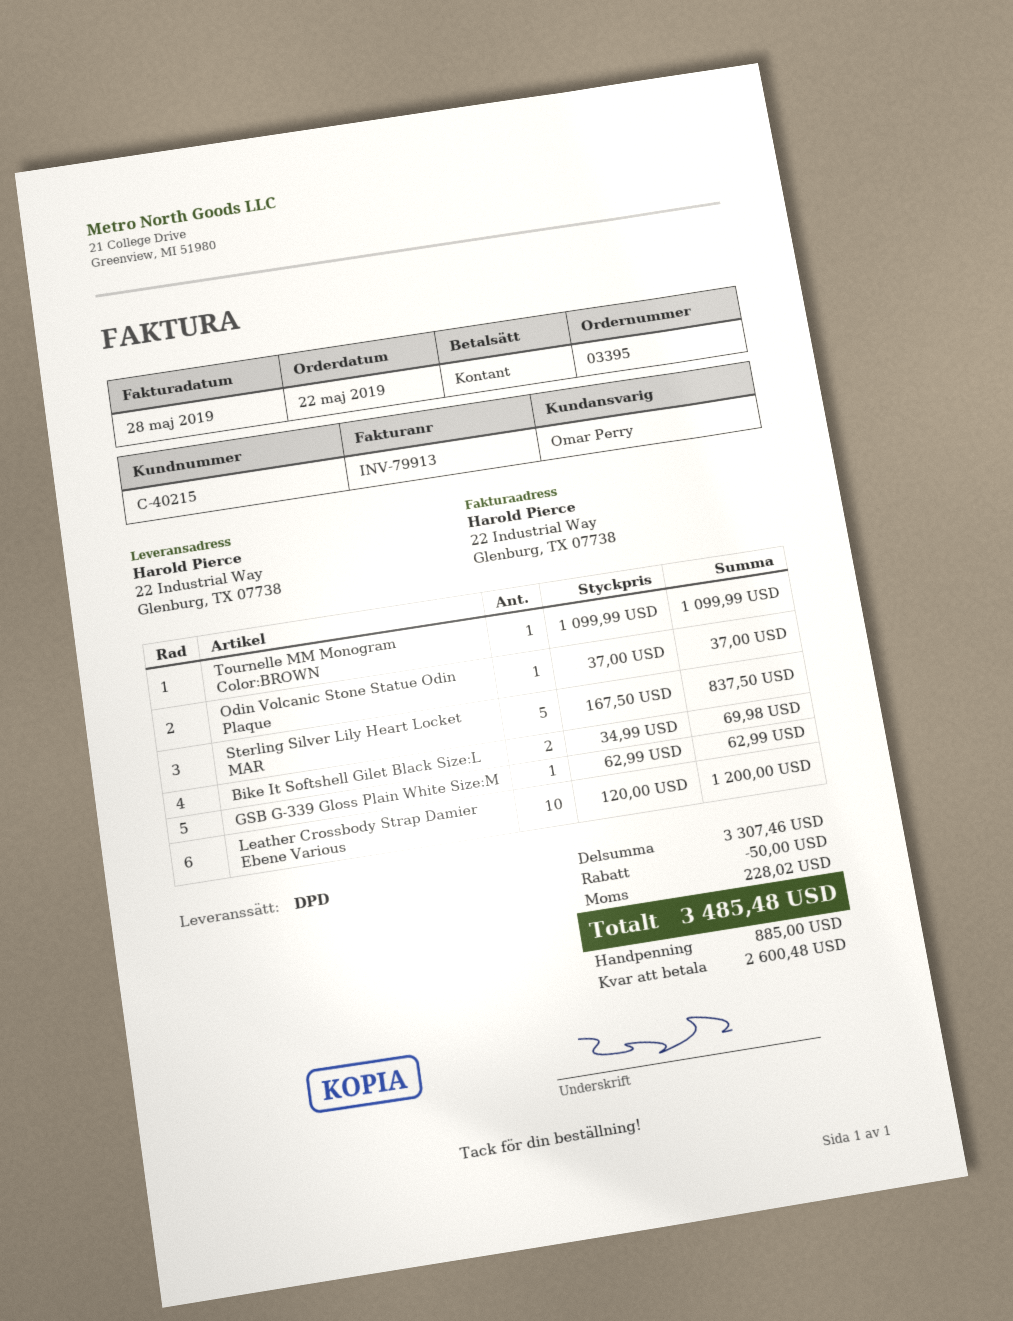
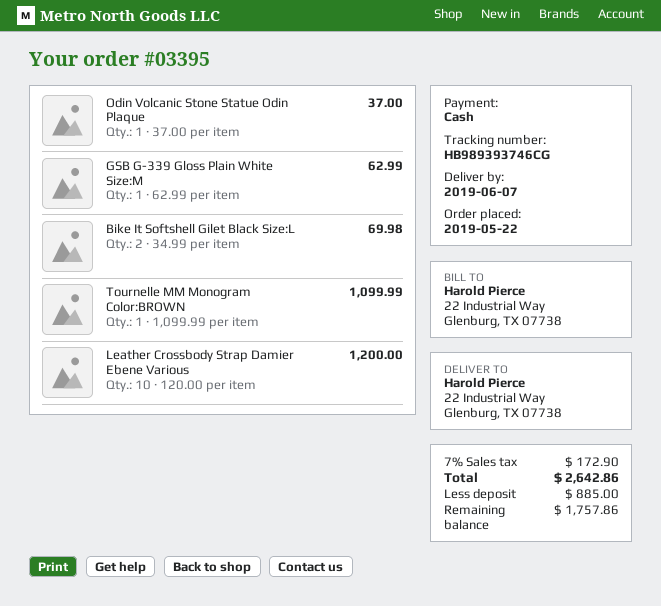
Sterling Silver Lily Heart Locket MAR: 5 x 167.50 = 837.50 -> none
discount: 50.00 -> none
tax: 228.02 -> 172.90
total: 3485.48 -> 2642.86
balance: 2600.48 -> 1757.86

